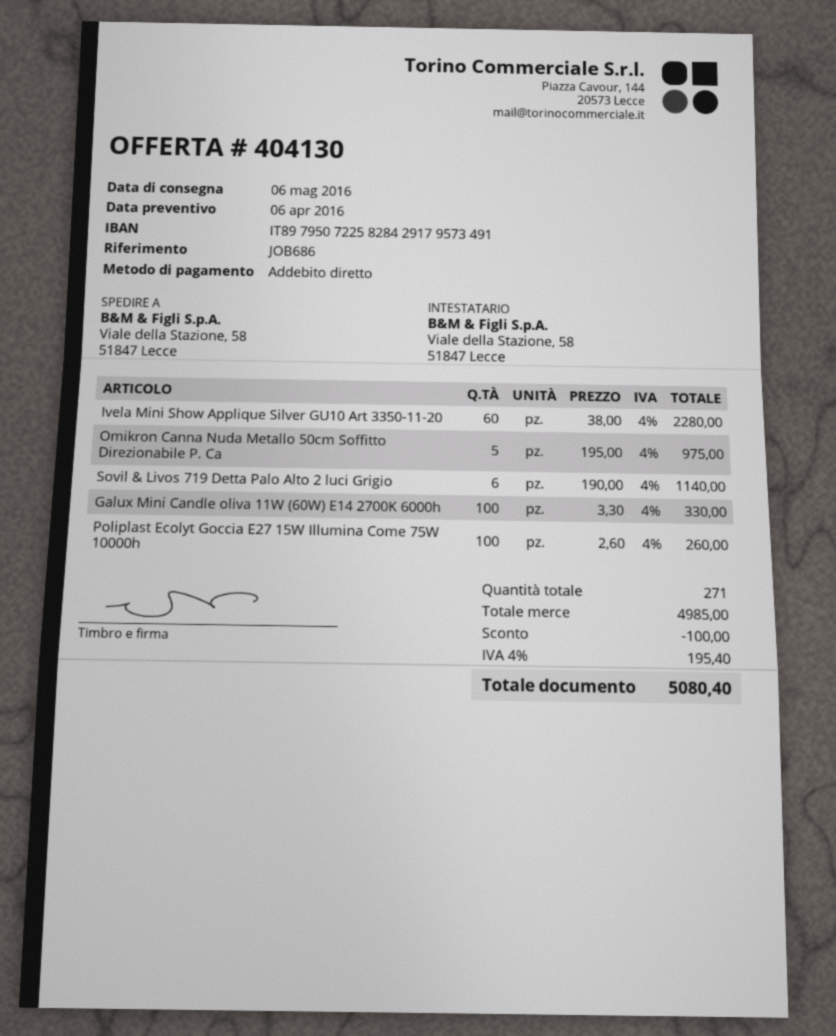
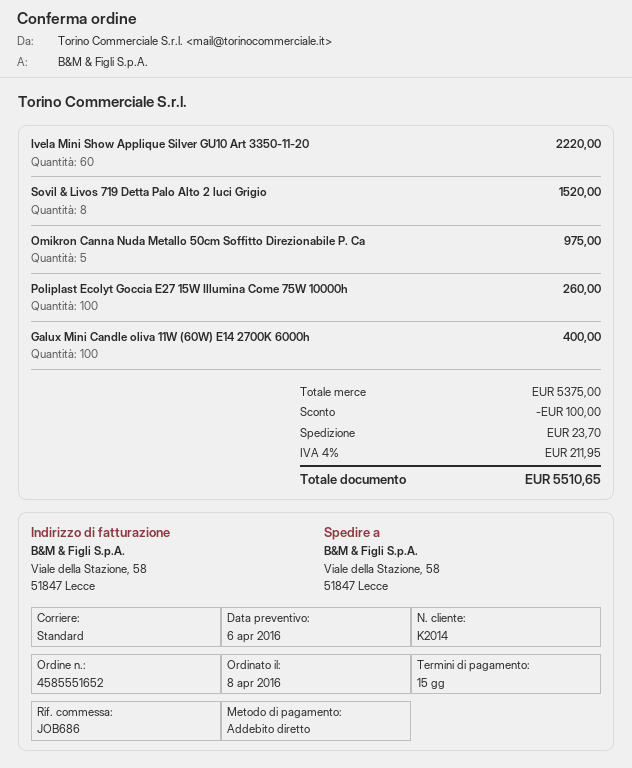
Ivela Mini Show Applique Silver GU10 Art 3350-11-20: 60 for 2280.00 -> 60 for 2220.00
Sovil & Livos 719 Detta Palo Alto 2 luci Grigio: 6 for 1140.00 -> 8 for 1520.00
Galux Mini Candle oliva 11W (60W) E14 2700K 6000h: 100 for 330.00 -> 100 for 400.00
subtotal: 4985.00 -> 5375.00
shipping: none -> 23.70
tax: 4% = 195.40 -> 4% = 211.95
total: 5080.40 -> 5510.65

